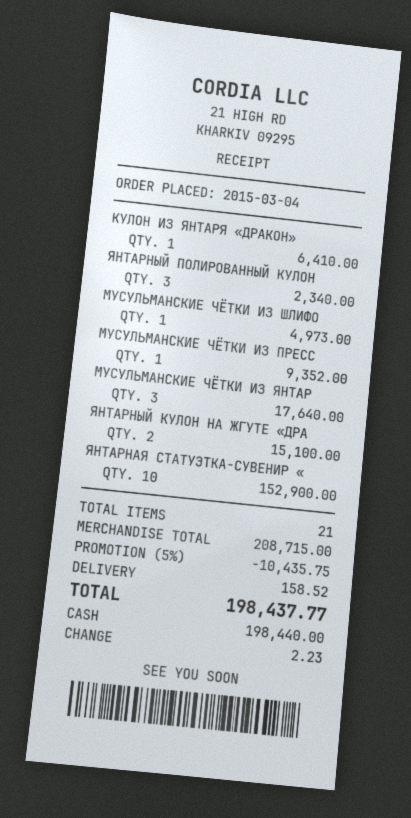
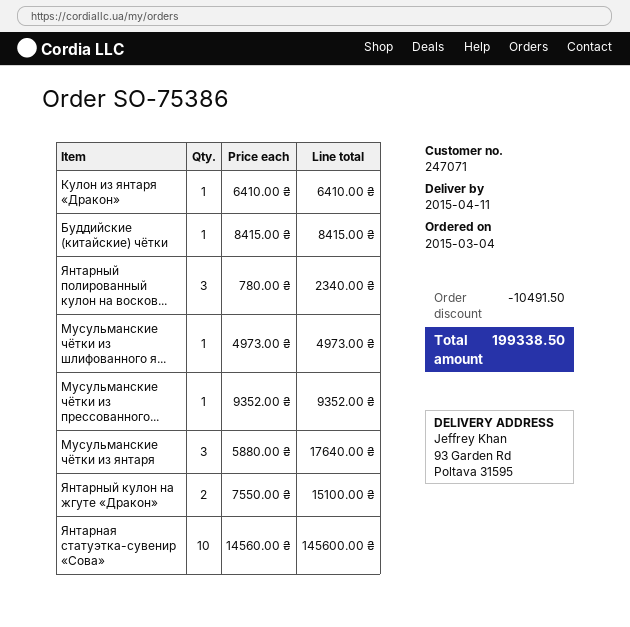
ЯНТАРНАЯ СТАТУЭТКА-СУВЕНИР «: 10 for 152900.00 -> 10 for 145600.00
Буддийские (китайские) чётки: none -> 1 for 8415.00
discount: 10435.75 -> 10491.50
shipping: 158.52 -> none
total: 198437.77 -> 199338.50

